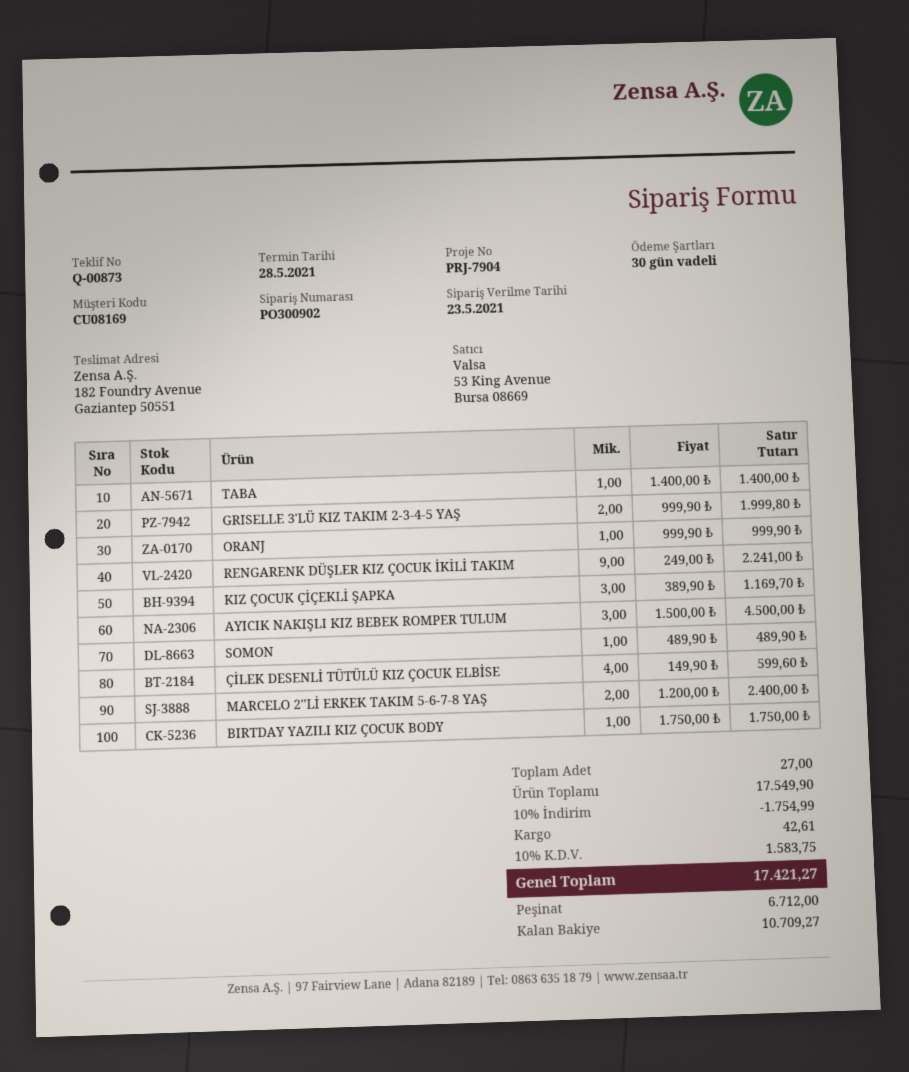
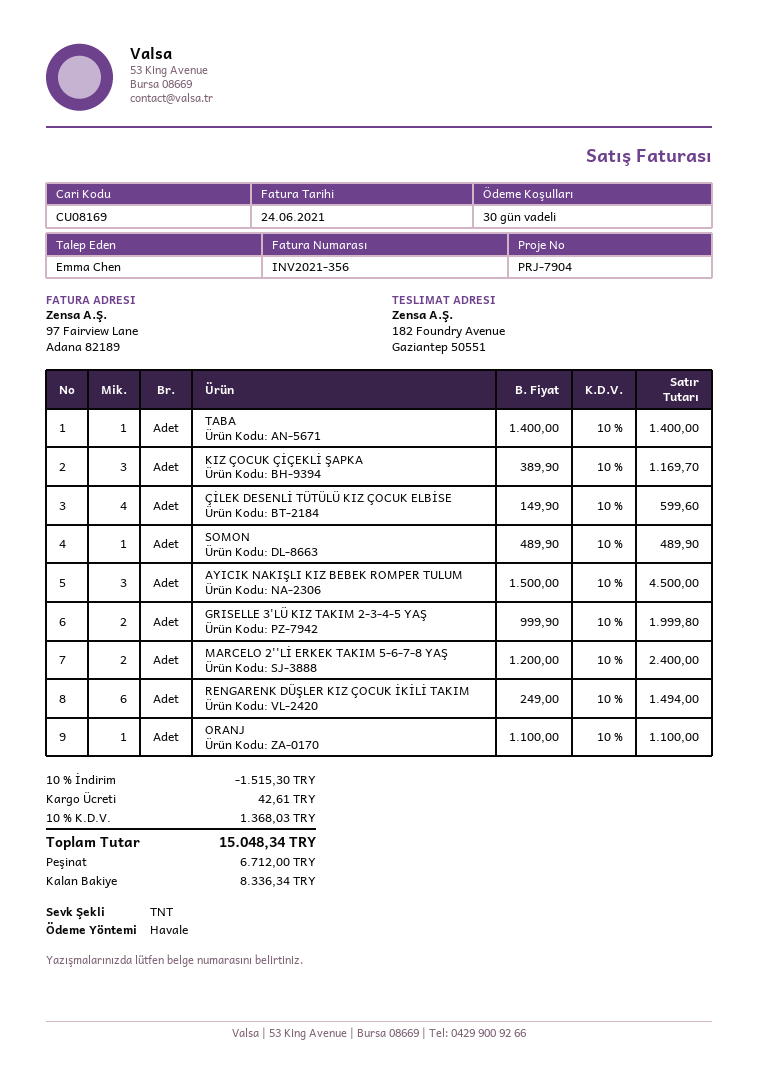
ORANJ: 1 x 999.90 = 999.90 -> 1 x 1100.00 = 1100.00
RENGARENK DÜŞLER KIZ ÇOCUK İKİLİ TAKIM: 9 x 249.00 = 2241.00 -> 6 x 249.00 = 1494.00
BIRTDAY YAZILI KIZ ÇOCUK BODY: 1 x 1750.00 = 1750.00 -> none
discount: 10% = 1754.99 -> 10% = 1515.30
tax: 10% = 1583.75 -> 10% = 1368.03
total: 17421.27 -> 15048.34
balance: 10709.27 -> 8336.34

